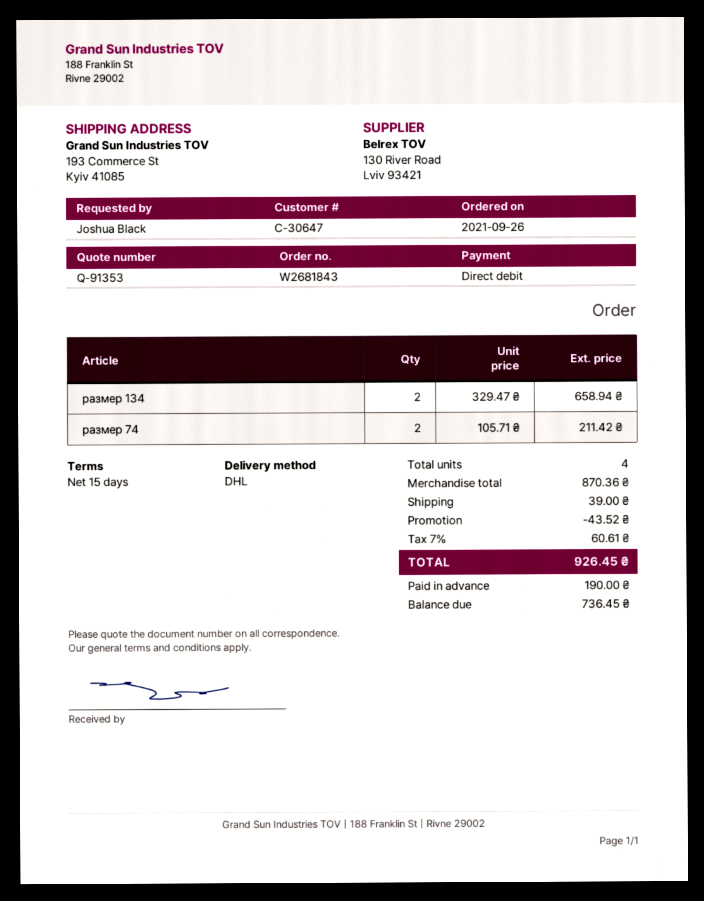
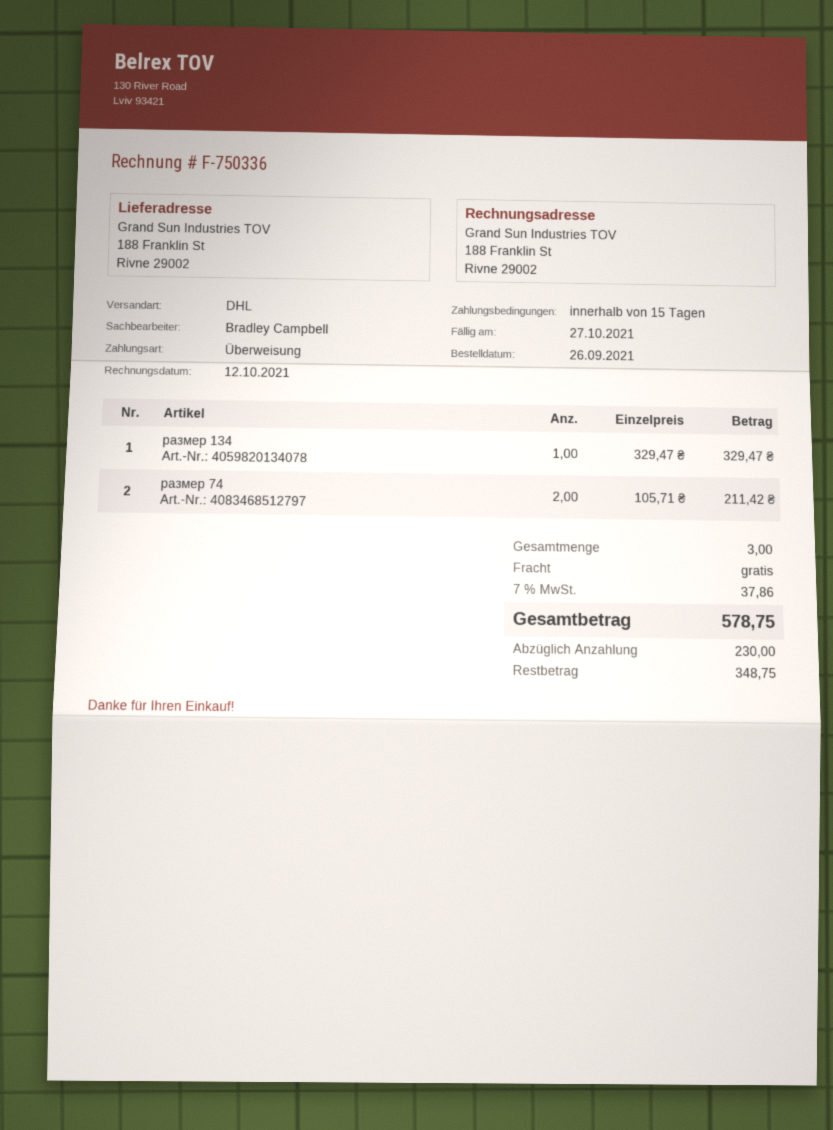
payment method: direct debit -> bank transfer
ship to: 193 Commerce St, Kyiv 41085 -> 188 Franklin St, Rivne 29002
размер 134: 2 x 329.47 = 658.94 -> 1 x 329.47 = 329.47
total quantity: 4 -> 3
discount: 43.52 -> none
shipping: 39.00 -> 0.00
tax: 7% = 60.61 -> 7% = 37.86
total: 926.45 -> 578.75
deposit: 190.00 -> 230.00
balance: 736.45 -> 348.75

